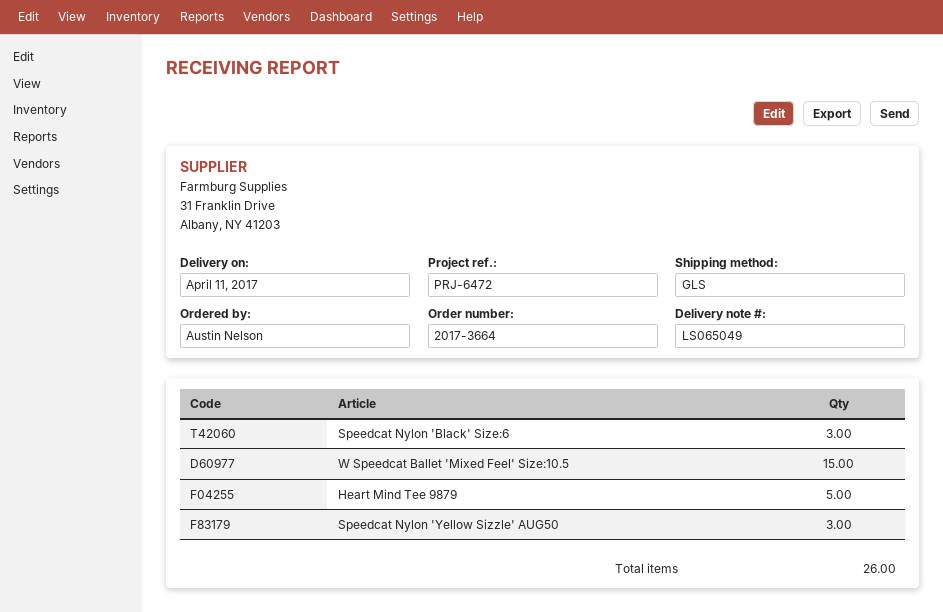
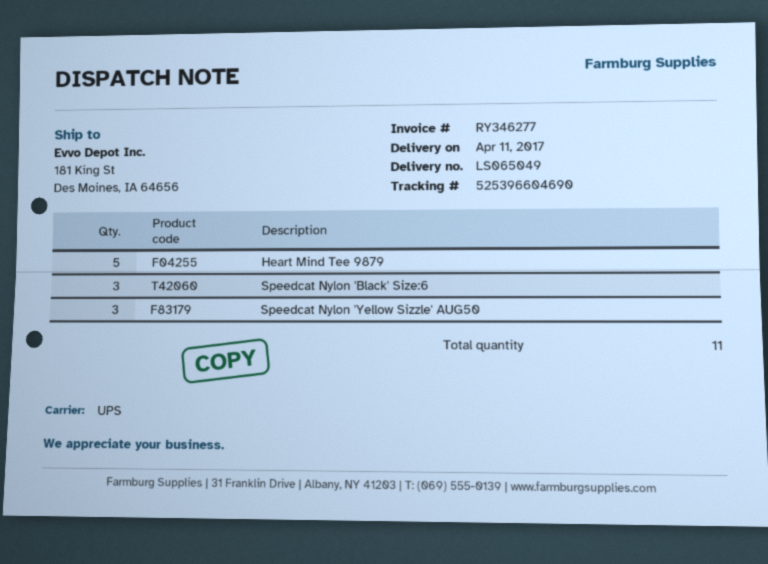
shipping method: GLS -> UPS
W Speedcat Ballet 'Mixed Feel' Size:10.5: 15 -> none
total quantity: 26 -> 11

